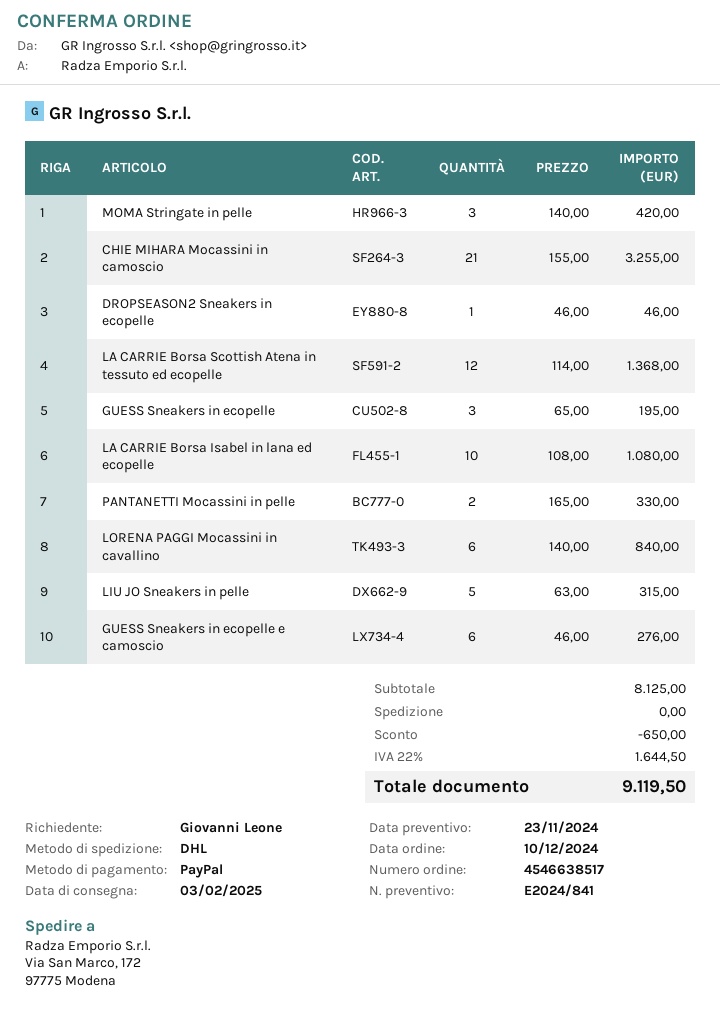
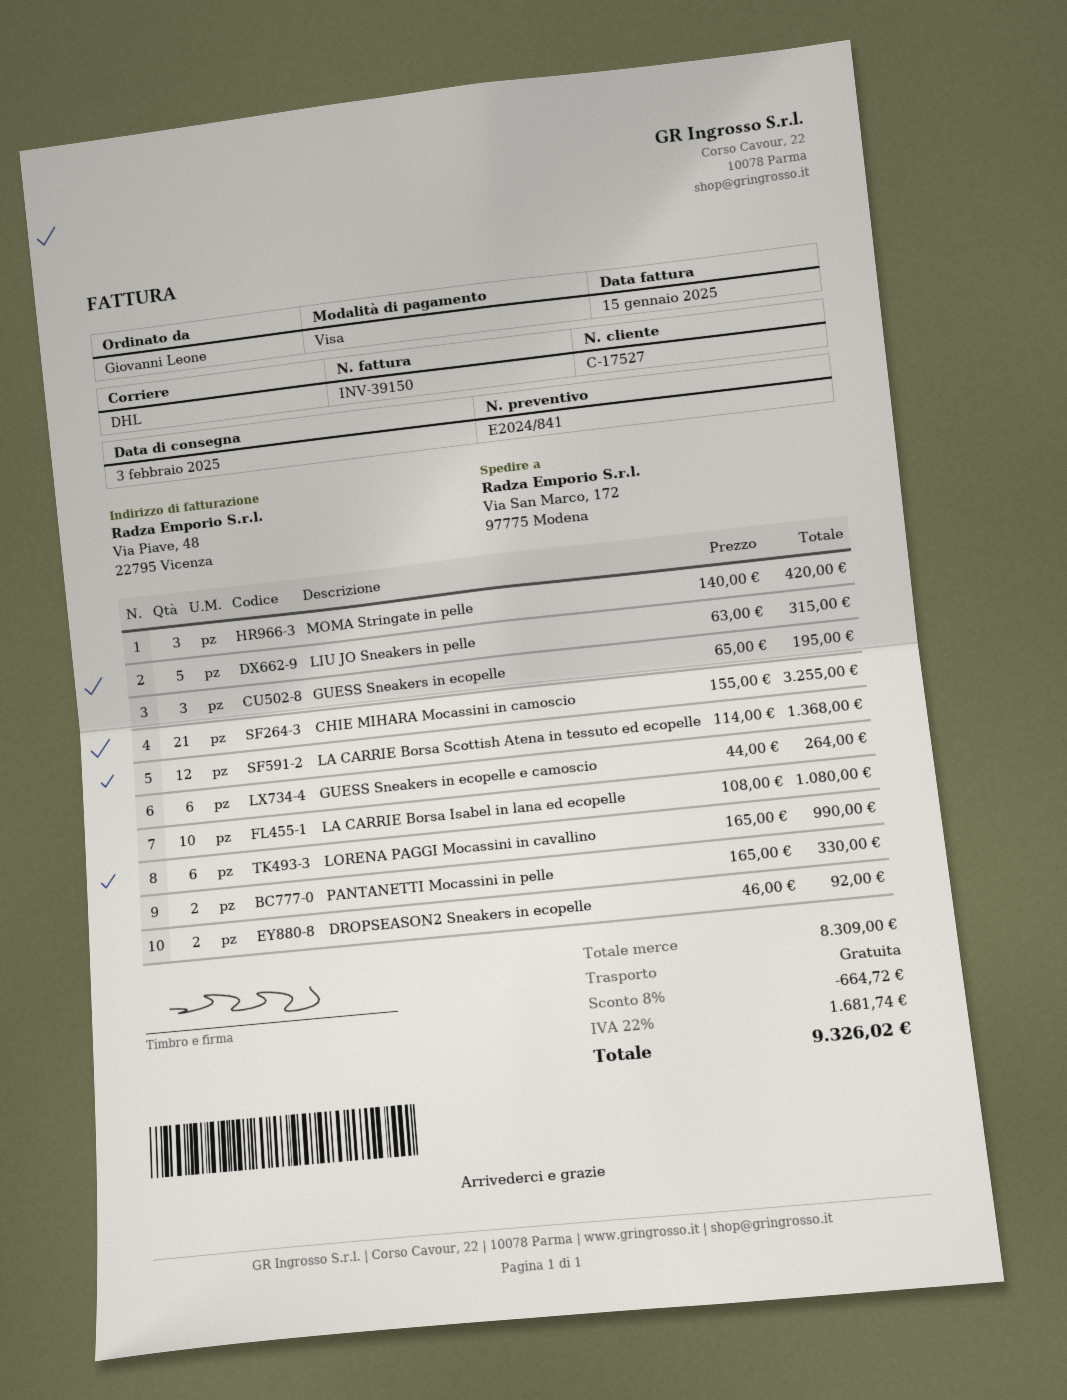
payment method: PayPal -> Visa
DROPSEASON2 Sneakers in ecopelle: 1 x 46.00 = 46.00 -> 2 x 46.00 = 92.00
LORENA PAGGI Mocassini in cavallino: 6 x 140.00 = 840.00 -> 6 x 165.00 = 990.00
GUESS Sneakers in ecopelle e camoscio: 6 x 46.00 = 276.00 -> 6 x 44.00 = 264.00
subtotal: 8125.00 -> 8309.00
discount: 650.00 -> 664.72
tax: 22% = 1644.50 -> 22% = 1681.74
total: 9119.50 -> 9326.02

